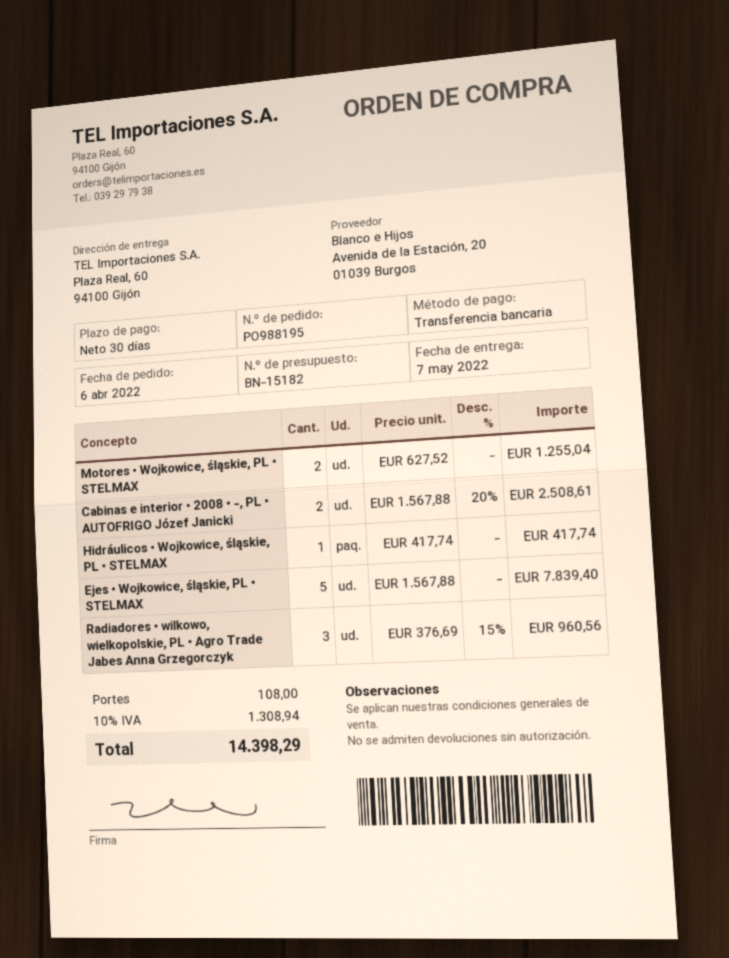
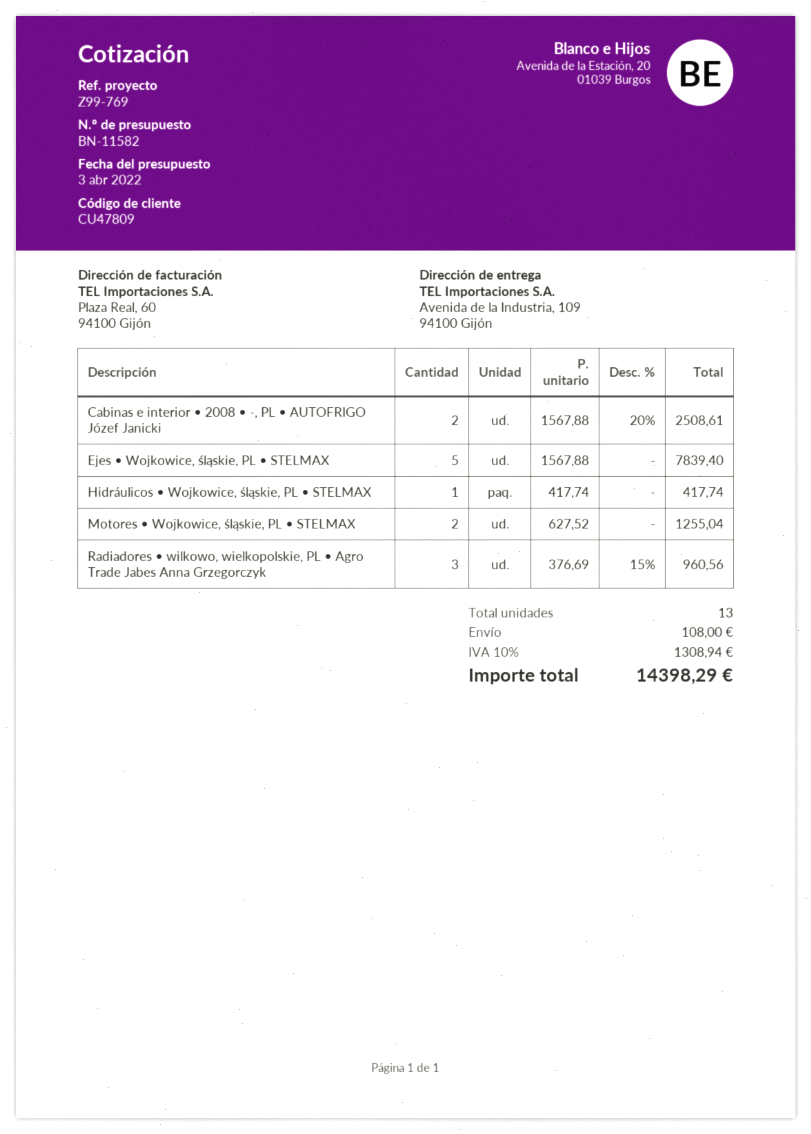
quote number: BN-15182 -> BN-11582
ship to: Plaza Real, 60, 94100 Gijón -> Avenida de la Industria, 109, 94100 Gijón

